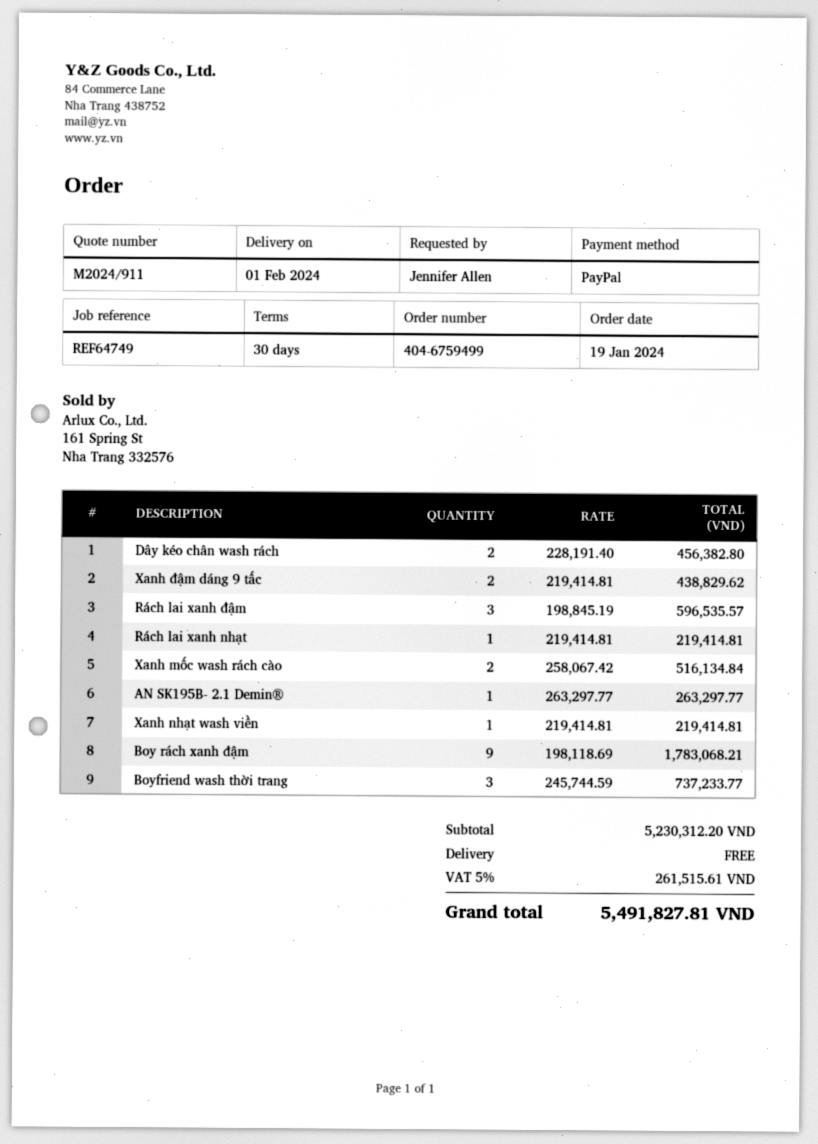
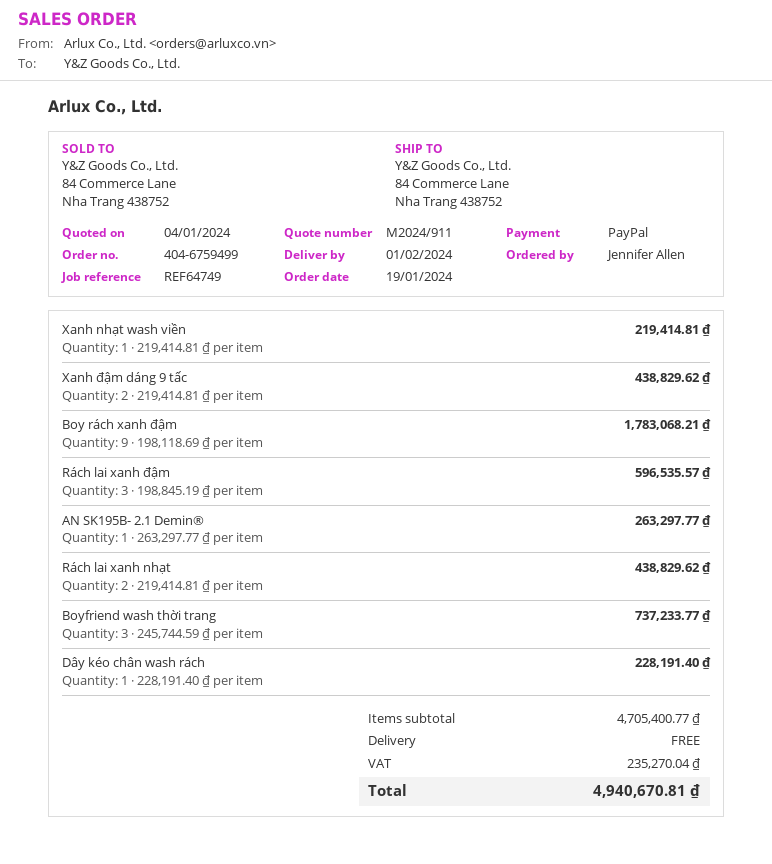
Dây kéo chân wash rách: 2 x 228191.40 = 456382.80 -> 1 x 228191.40 = 228191.40
Rách lai xanh nhạt: 1 x 219414.81 = 219414.81 -> 2 x 219414.81 = 438829.62
Xanh mốc wash rách cào: 2 x 258067.42 = 516134.84 -> none
subtotal: 5230312.20 -> 4705400.77
tax: 261515.61 -> 235270.04
total: 5491827.81 -> 4940670.81

